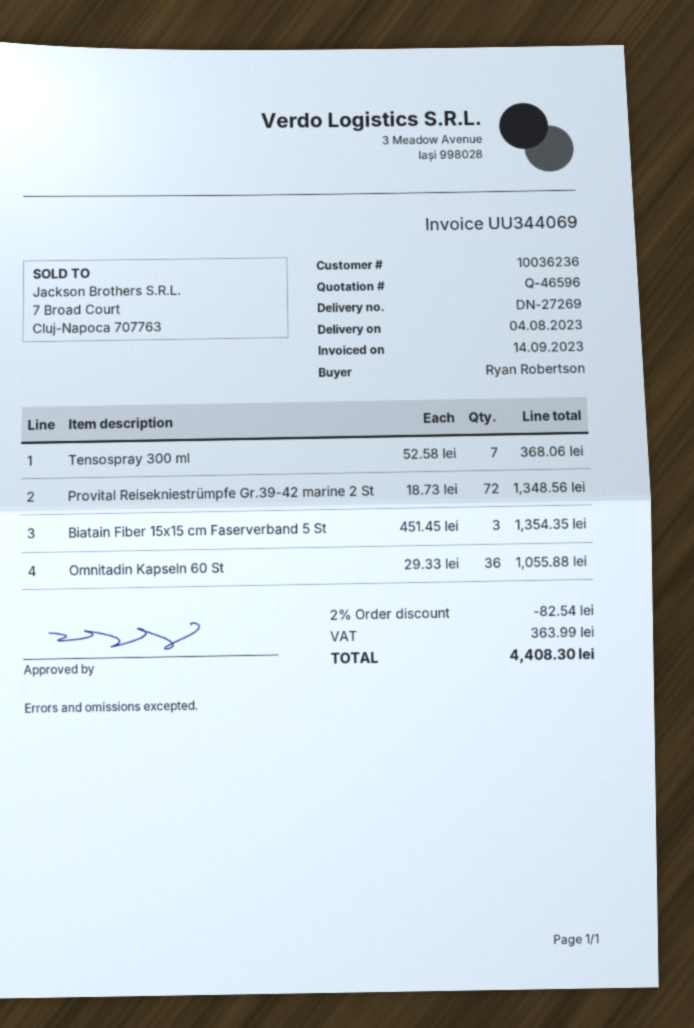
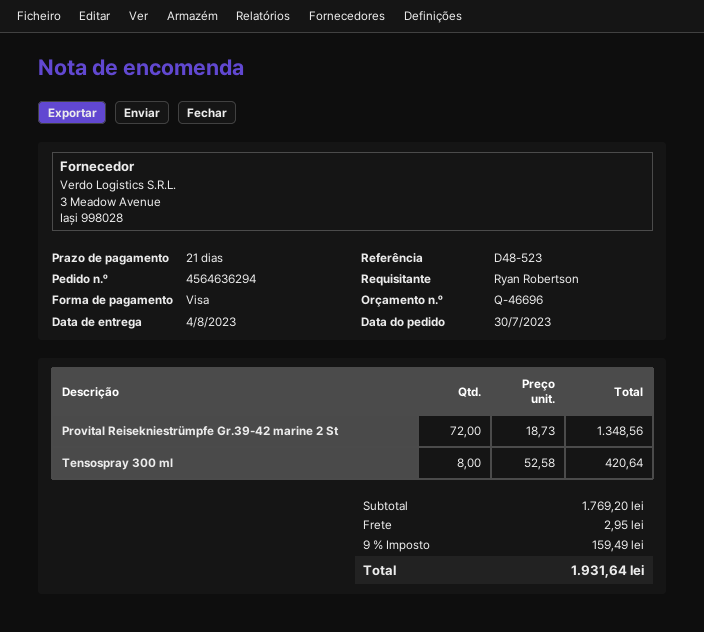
quote number: Q-46596 -> Q-46696
Tensospray 300 ml: 7 x 52.58 = 368.06 -> 8 x 52.58 = 420.64
Biatain Fiber 15x15 cm Faserverband 5 St: 3 x 451.45 = 1354.35 -> none
Omnitadin Kapseln 60 St: 36 x 29.33 = 1055.88 -> none
discount: 2% = 82.54 -> none
shipping: none -> 2.95
tax: 363.99 -> 159.49
total: 4408.30 -> 1931.64

